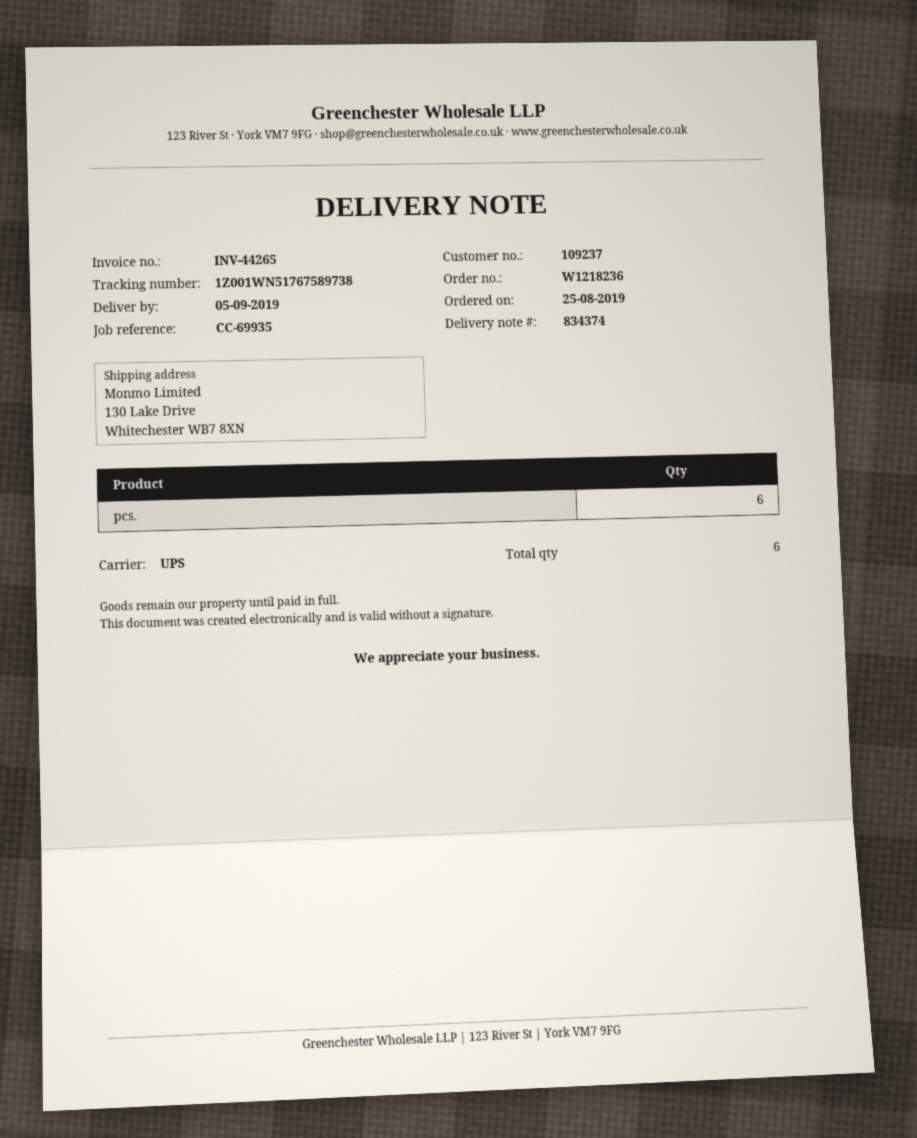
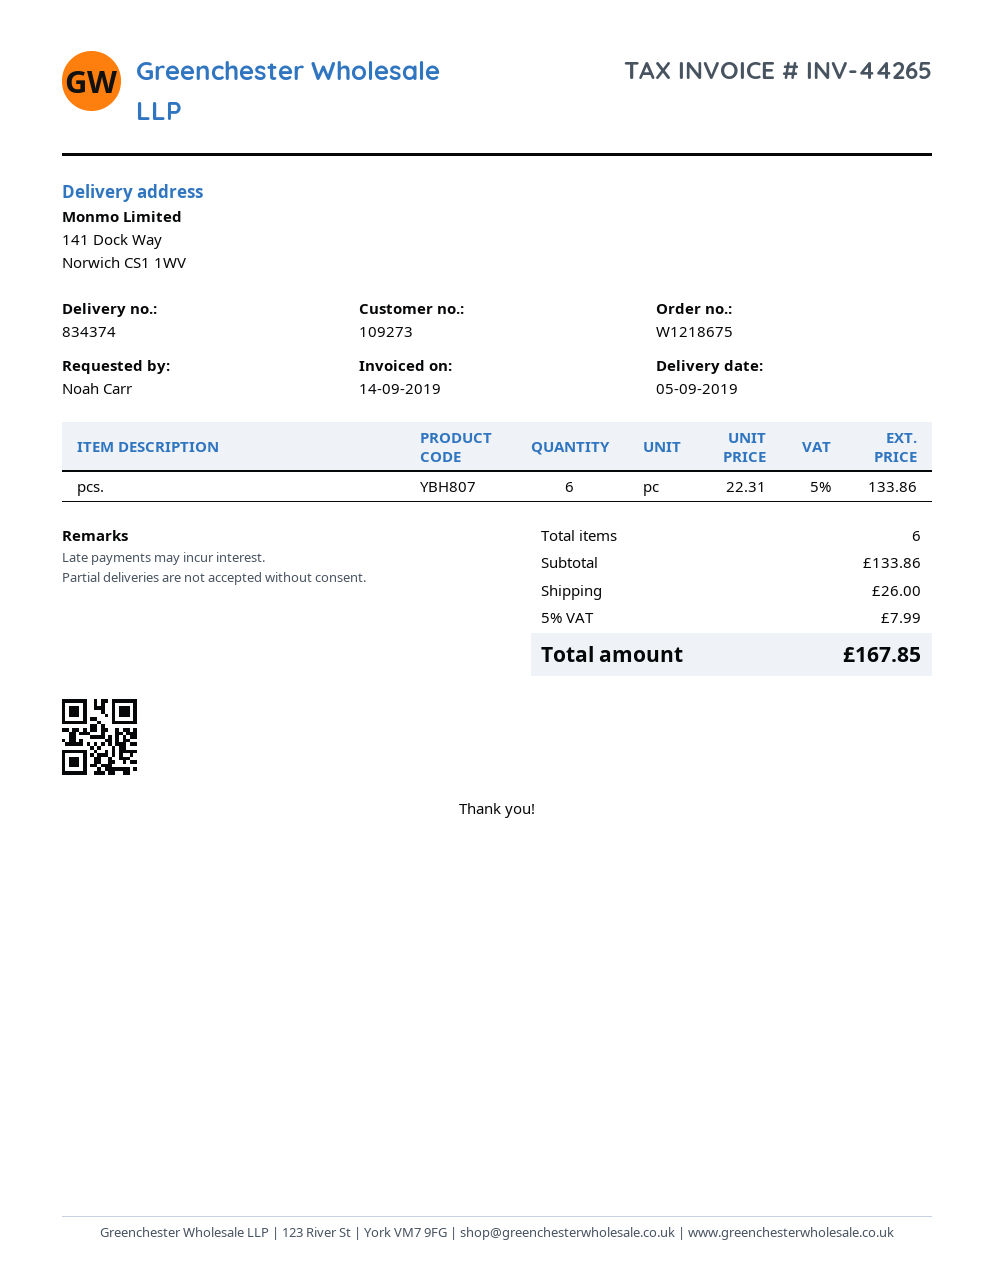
order number: W1218236 -> W1218675
customer number: 109237 -> 109273
ship to: 130 Lake Drive, Whitechester WB7 8XN -> 141 Dock Way, Norwich CS1 1WV

